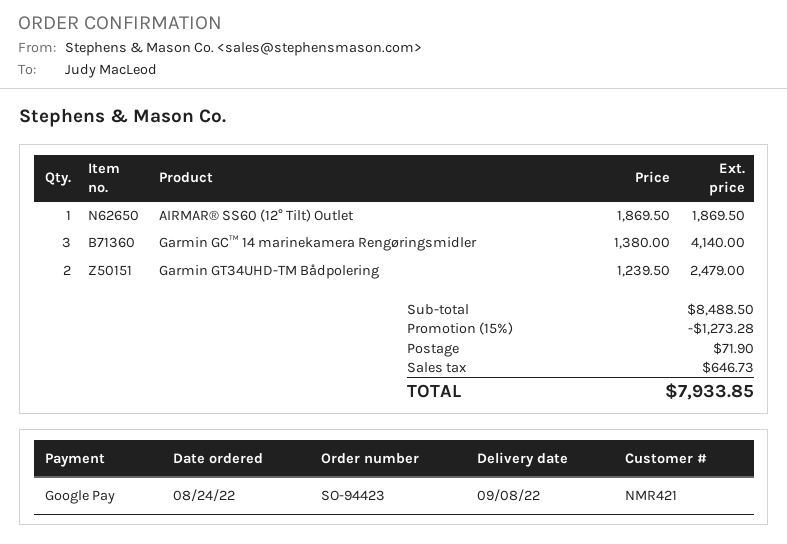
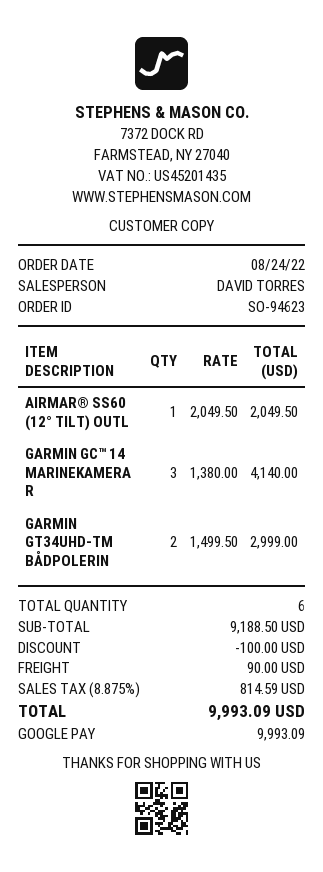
order number: SO-94423 -> SO-94623
AIRMAR® SS60 (12° Tilt) Outlet: 1 x 1869.50 = 1869.50 -> 1 x 2049.50 = 2049.50
Garmin GT34UHD-TM Bådpolering: 2 x 1239.50 = 2479.00 -> 2 x 1499.50 = 2999.00
subtotal: 8488.50 -> 9188.50
discount: 1273.28 -> 100.00
shipping: 71.90 -> 90.00
tax: 646.73 -> 814.59
total: 7933.85 -> 9993.09

